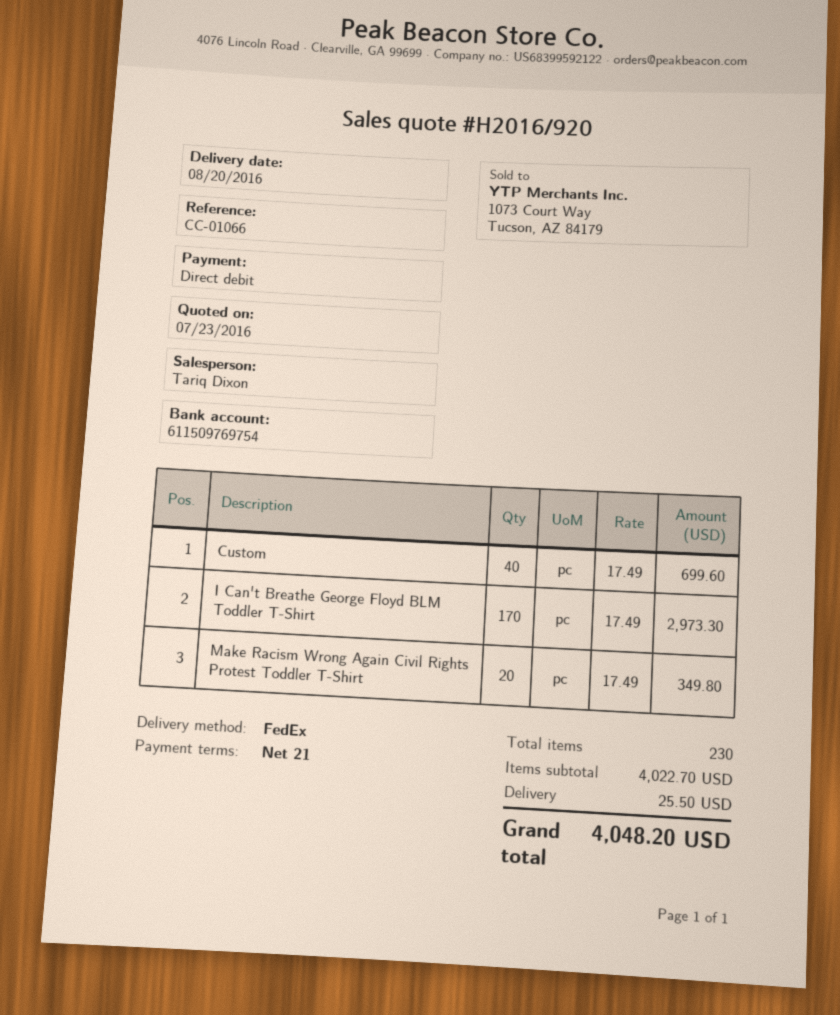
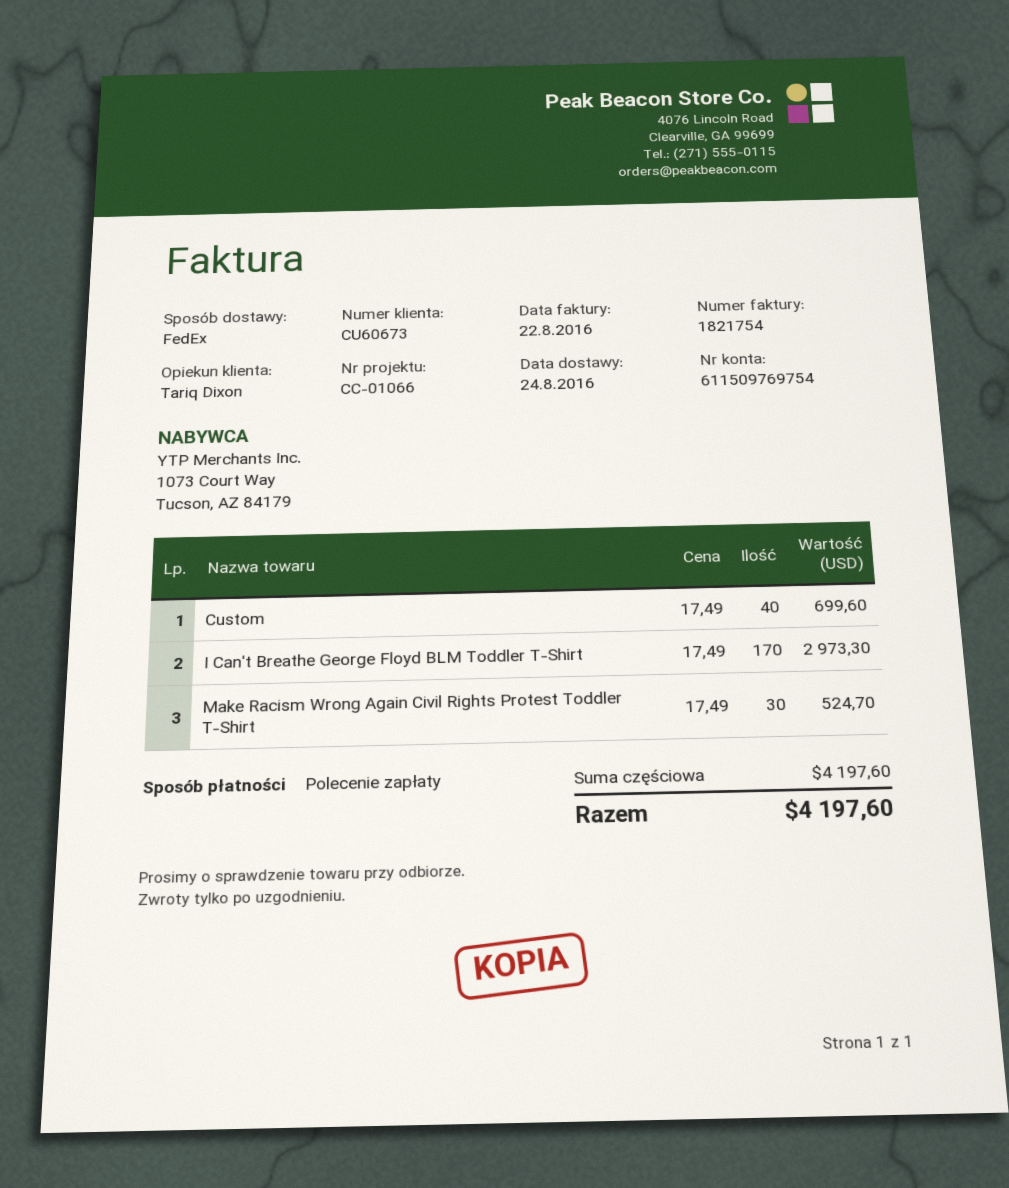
delivery date: 2016-08-20 -> 2016-08-24
Make Racism Wrong Again Civil Rights Protest Toddler T-Shirt: 20 x 17.49 = 349.80 -> 30 x 17.49 = 524.70
subtotal: 4022.70 -> 4197.60
shipping: 25.50 -> none
total: 4048.20 -> 4197.60

